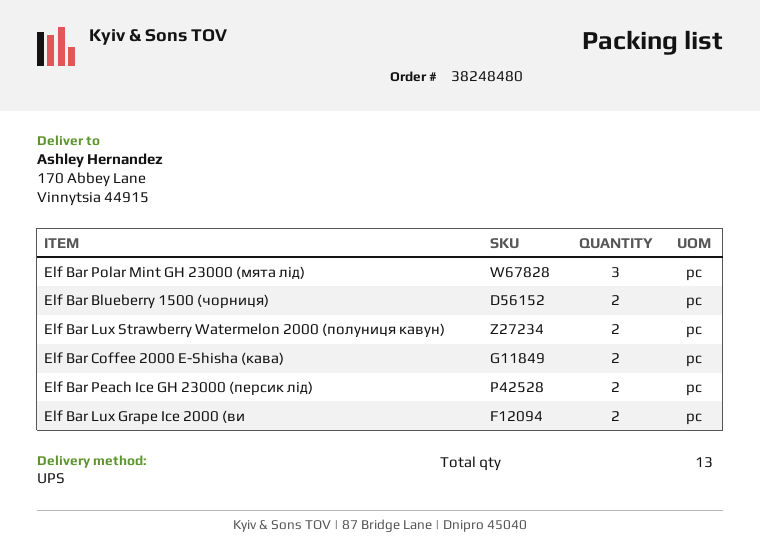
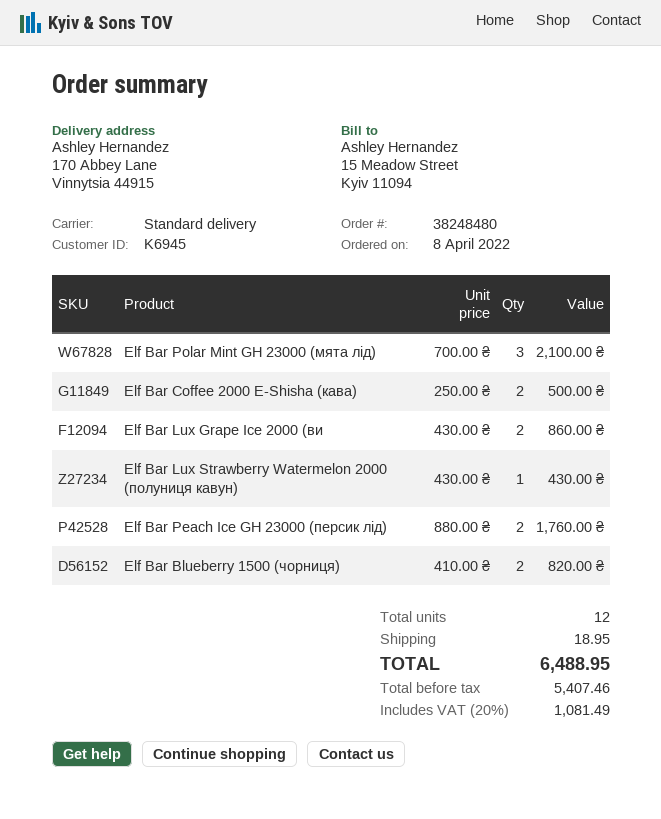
shipping method: UPS -> standard
Elf Bar Lux Strawberry Watermelon 2000 (полуниця кавун): 2 -> 1
total quantity: 13 -> 12

